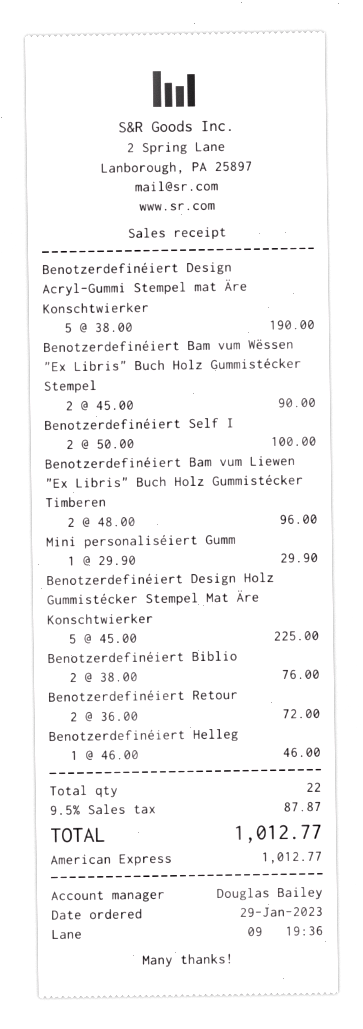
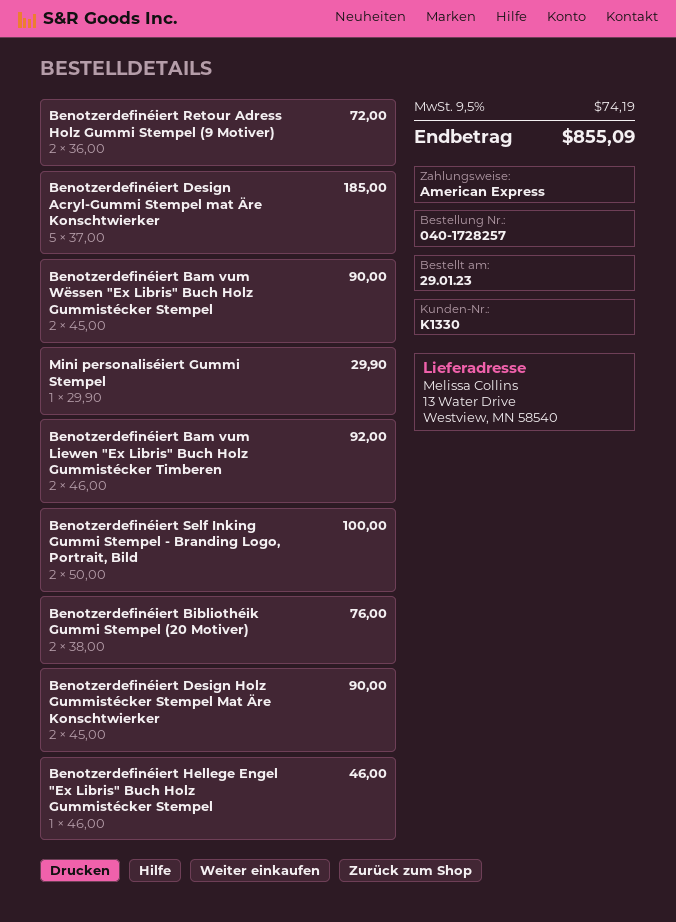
Benotzerdefinéiert Design Acryl-Gummi Stempel mat Äre Konschtwierker: 5 x 38.00 = 190.00 -> 5 x 37.00 = 185.00
Benotzerdefinéiert Bam vum Liewen "Ex Libris" Buch Holz Gummistécker Timberen: 2 x 48.00 = 96.00 -> 2 x 46.00 = 92.00
Benotzerdefinéiert Design Holz Gummistécker Stempel Mat Äre Konschtwierker: 5 x 45.00 = 225.00 -> 2 x 45.00 = 90.00
tax: 9.5% = 87.87 -> 9.5% = 74.19
total: 1012.77 -> 855.09

